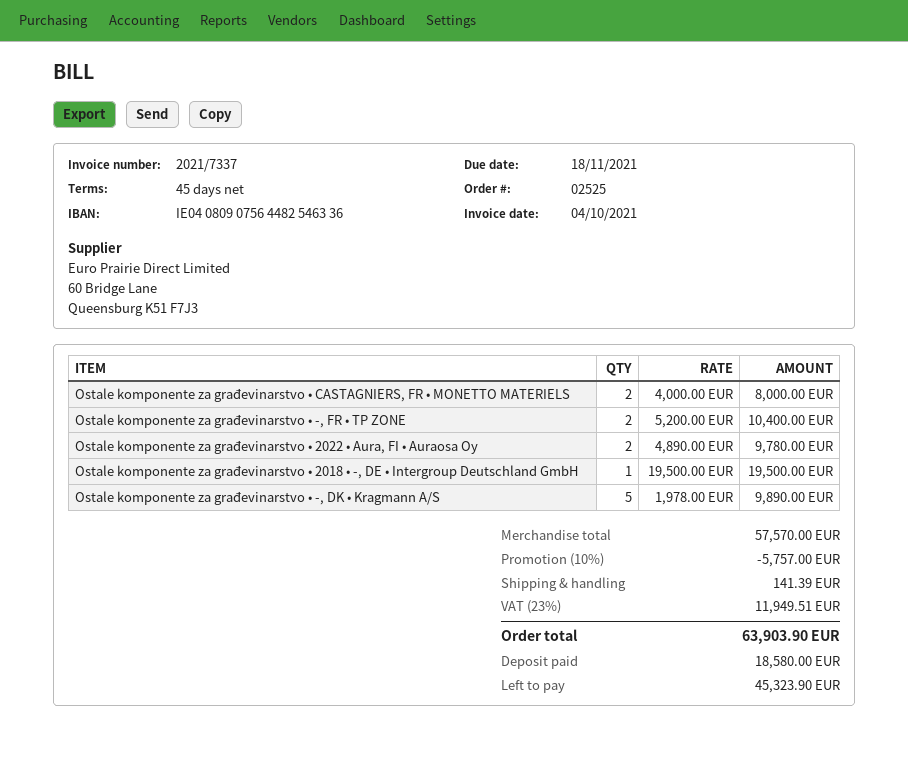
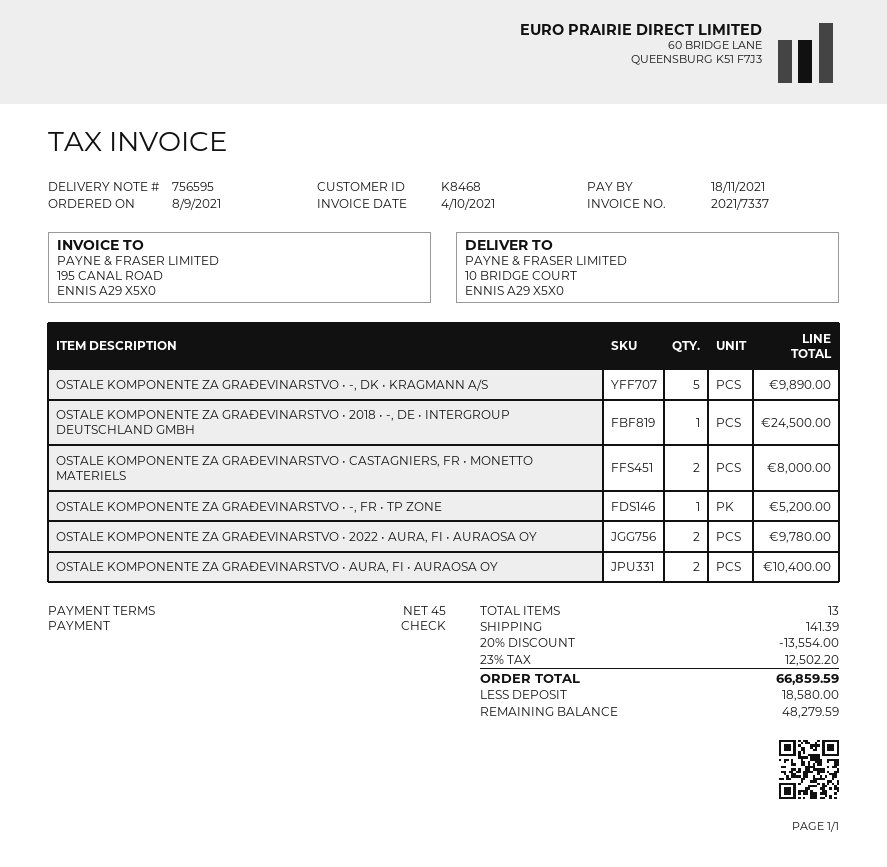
Ostale komponente za građevinarstvo • -, FR • TP ZONE: 2 for 10400.00 -> 1 for 5200.00
Ostale komponente za građevinarstvo • 2018 • -, DE • Intergroup Deutschland GmbH: 1 for 19500.00 -> 1 for 24500.00
OSTALE KOMPONENTE ZA GRAĐEVINARSTVO • AURA, FI • AURAOSA OY: none -> 2 for 10400.00
discount: 10% = 5757.00 -> 20% = 13554.00
tax: 23% = 11949.51 -> 23% = 12502.20
total: 63903.90 -> 66859.59
balance: 45323.90 -> 48279.59

